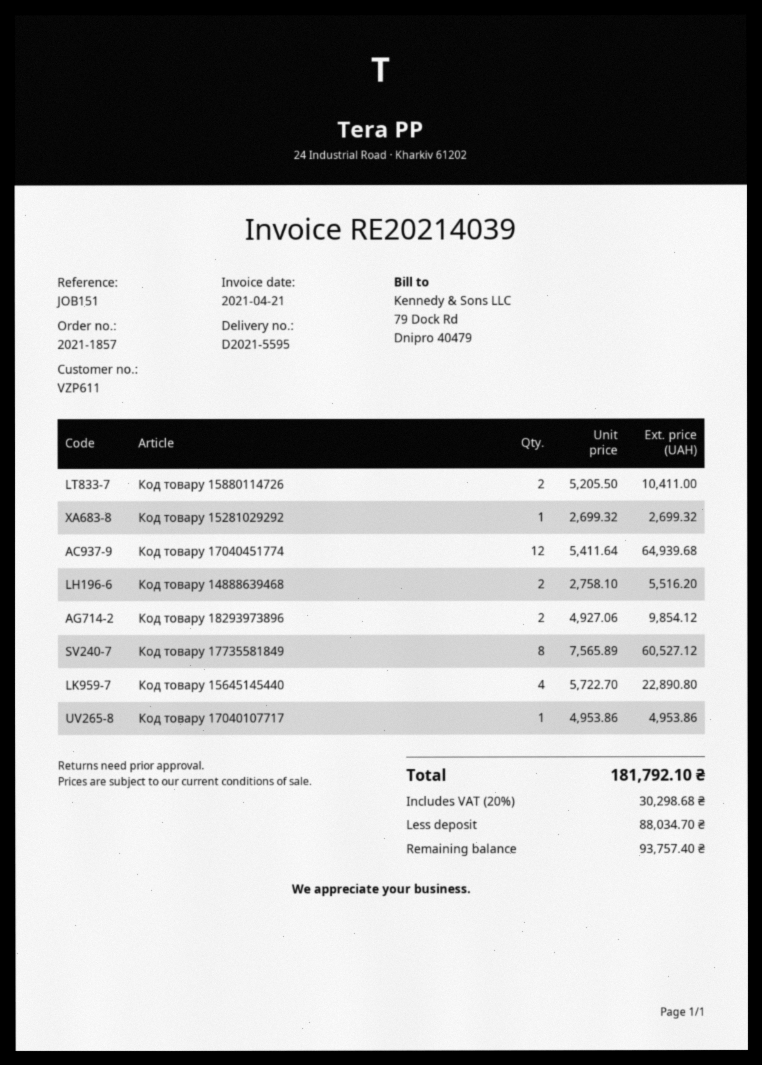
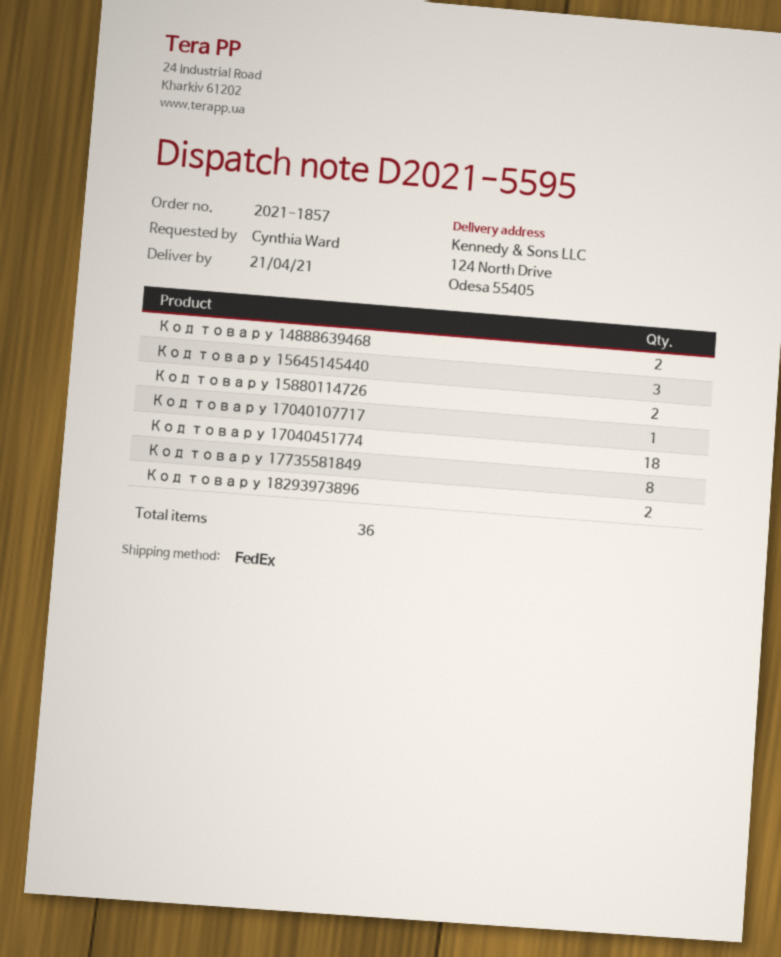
Код товару 15281029292: 1 -> none
Код товару 17040451774: 12 -> 18
Код товару 15645145440: 4 -> 3

